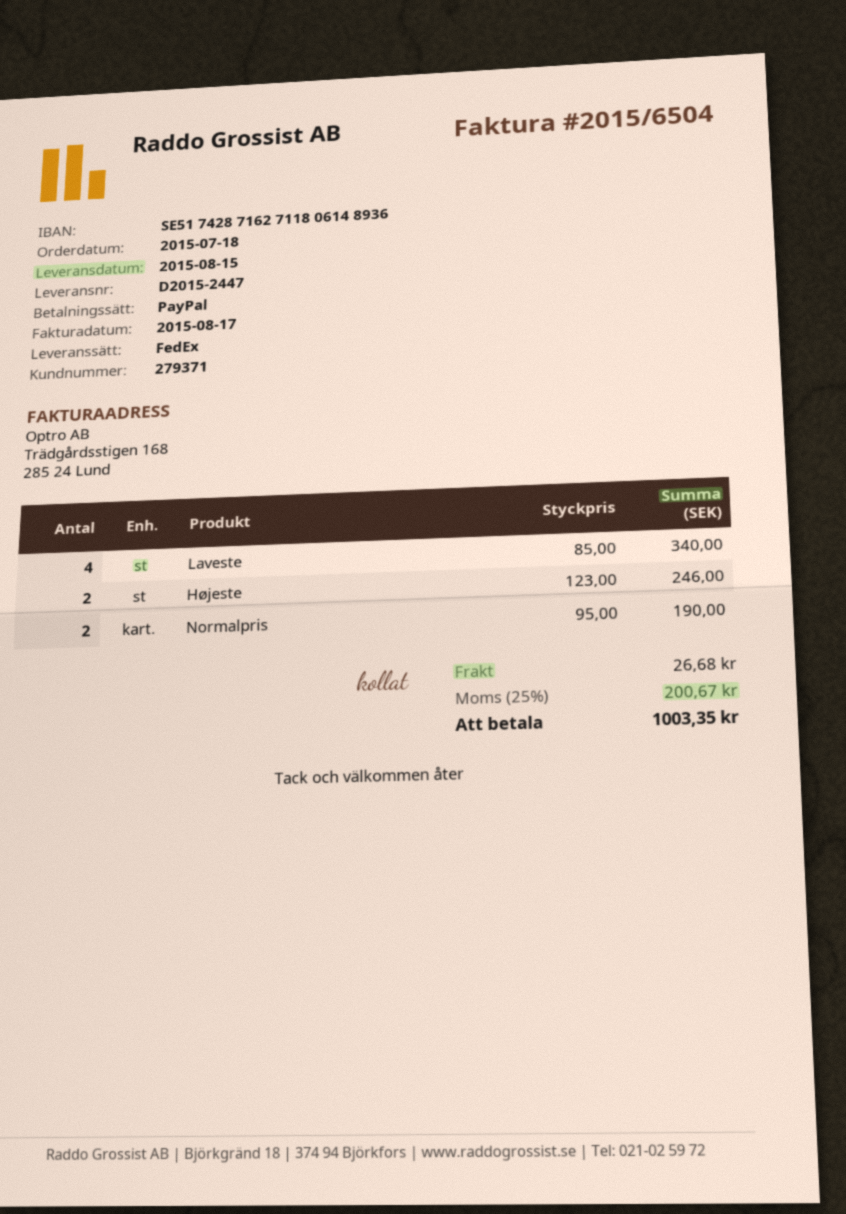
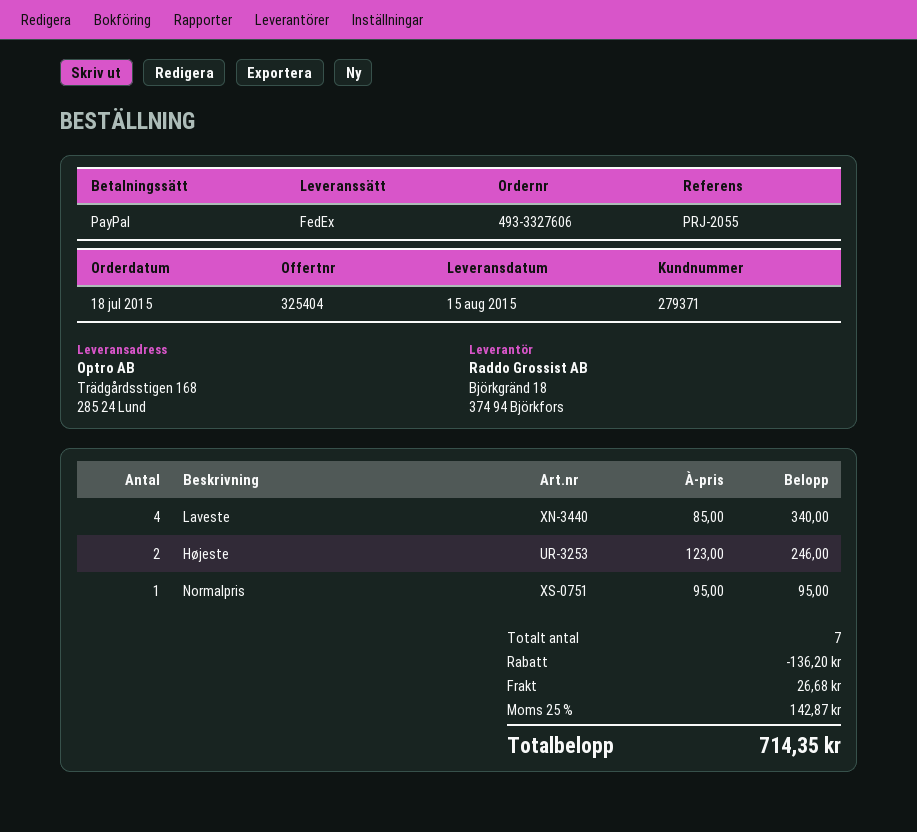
Normalpris: 2 x 95.00 = 190.00 -> 1 x 95.00 = 95.00
discount: none -> 136.20
tax: 25% = 200.67 -> 25% = 142.87
total: 1003.35 -> 714.35

